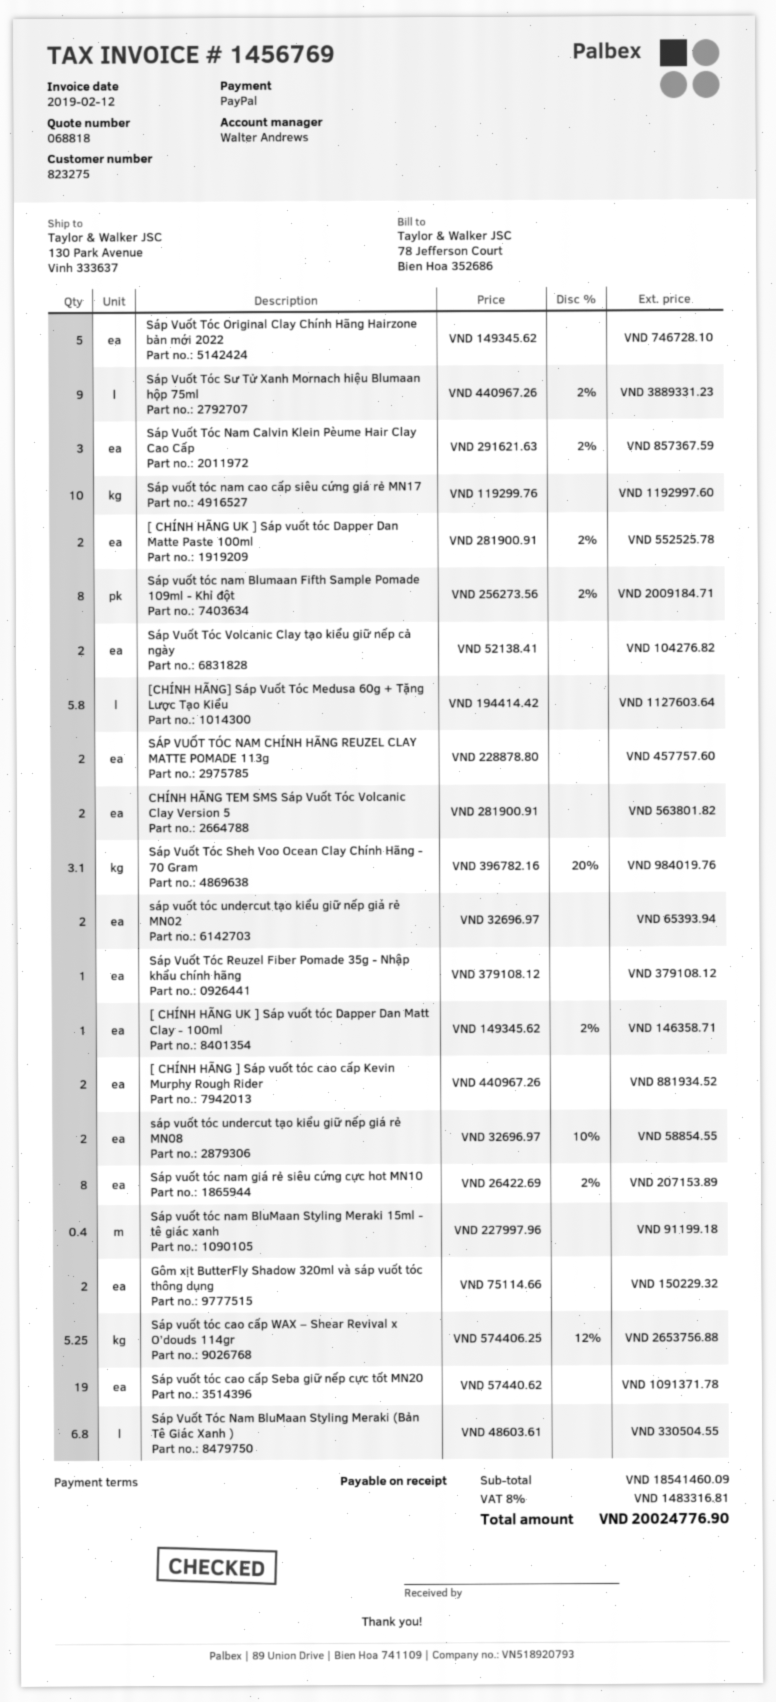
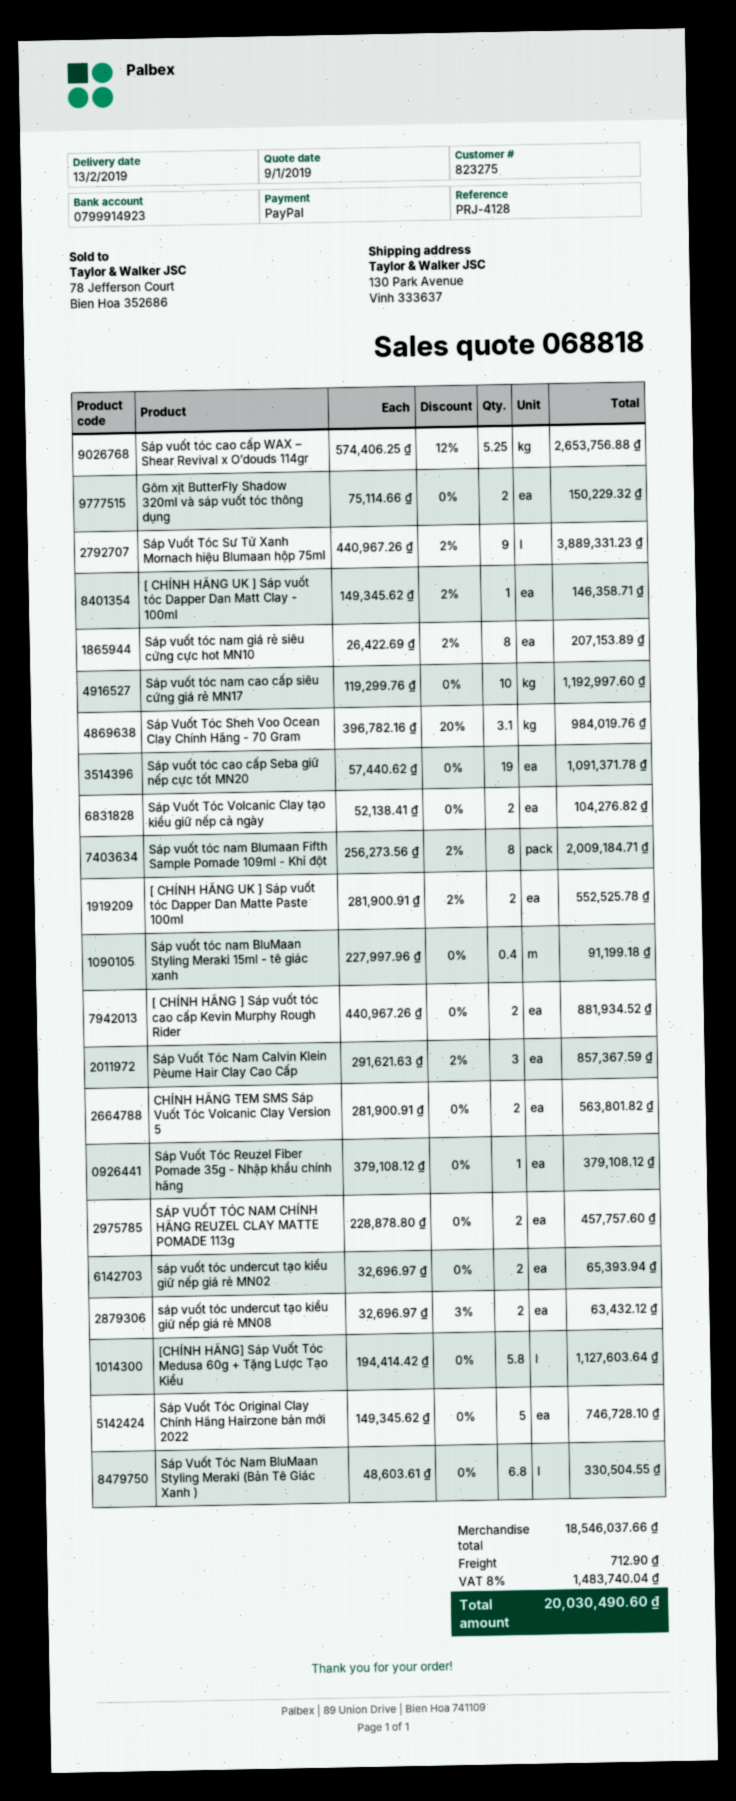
sáp vuốt tóc undercut tạo kiểu giữ nếp giá rẻ MN08: 2 x 32696.97 - 10% = 58854.55 -> 2 x 32696.97 - 3% = 63432.12
subtotal: 18541460.09 -> 18546037.66
shipping: none -> 712.90
tax: 8% = 1483316.81 -> 8% = 1483740.04
total: 20024776.90 -> 20030490.60

